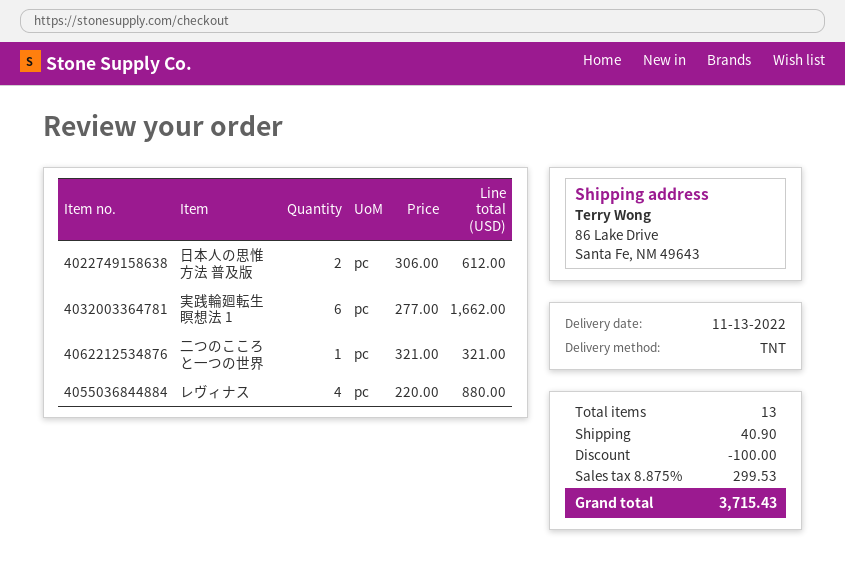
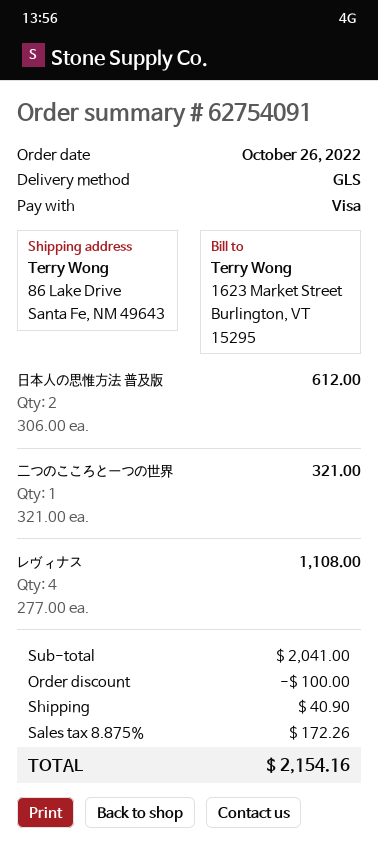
shipping method: TNT -> GLS
実践輪廻転生瞑想法 1: 6 x 277.00 = 1662.00 -> none
レヴィナス: 4 x 220.00 = 880.00 -> 4 x 277.00 = 1108.00
tax: 8.875% = 299.53 -> 8.875% = 172.26
total: 3715.43 -> 2154.16

